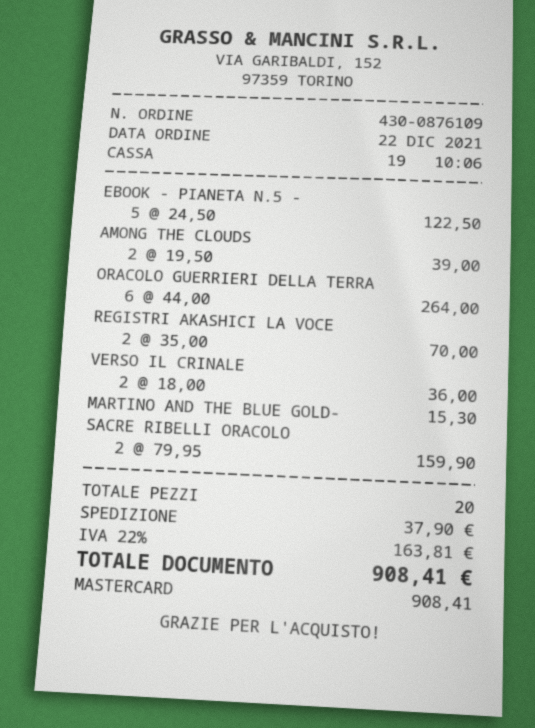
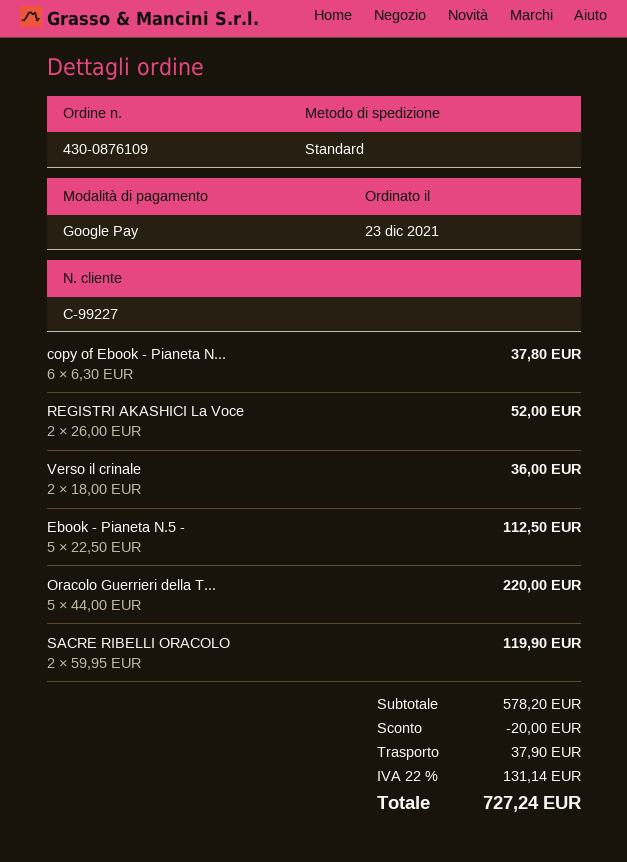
order date: 2021-12-22 -> 2021-12-23
payment method: Mastercard -> Google Pay
EBOOK - PIANETA N.5 -: 5 x 24.50 = 122.50 -> 5 x 22.50 = 112.50
AMONG THE CLOUDS: 2 x 19.50 = 39.00 -> none
ORACOLO GUERRIERI DELLA TERRA: 6 x 44.00 = 264.00 -> 5 x 44.00 = 220.00
REGISTRI AKASHICI LA VOCE: 2 x 35.00 = 70.00 -> 2 x 26.00 = 52.00
MARTINO AND THE BLUE GOLD-: 1 x 15.30 = 15.30 -> none
SACRE RIBELLI ORACOLO: 2 x 79.95 = 159.90 -> 2 x 59.95 = 119.90
copy of Ebook - Pianeta N...: none -> 6 x 6.30 = 37.80
discount: none -> 20.00
tax: 22% = 163.81 -> 22% = 131.14
total: 908.41 -> 727.24

